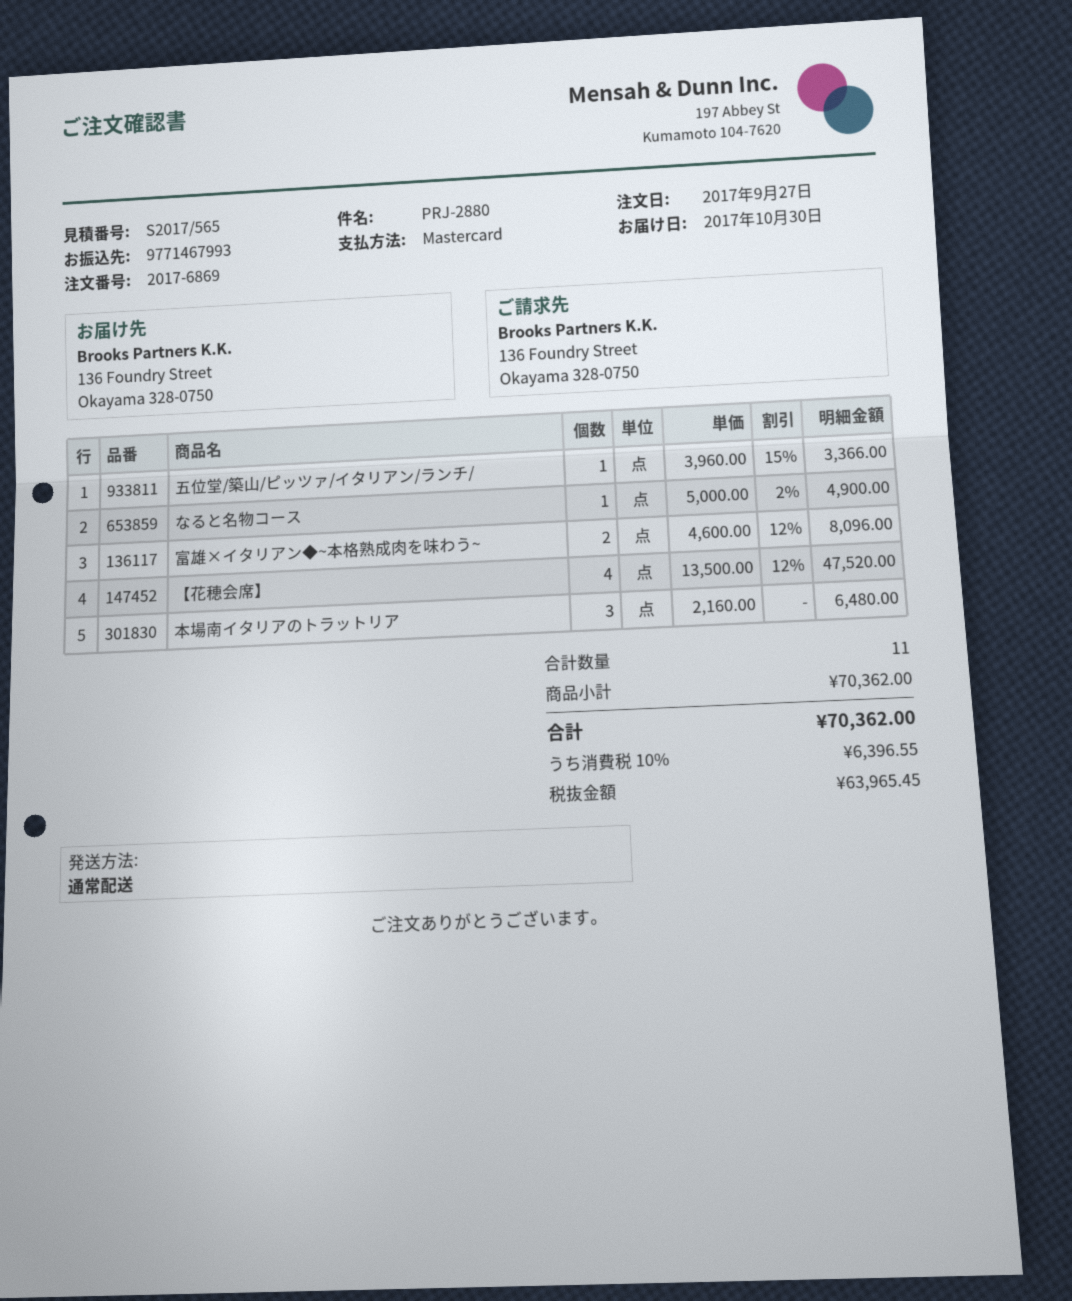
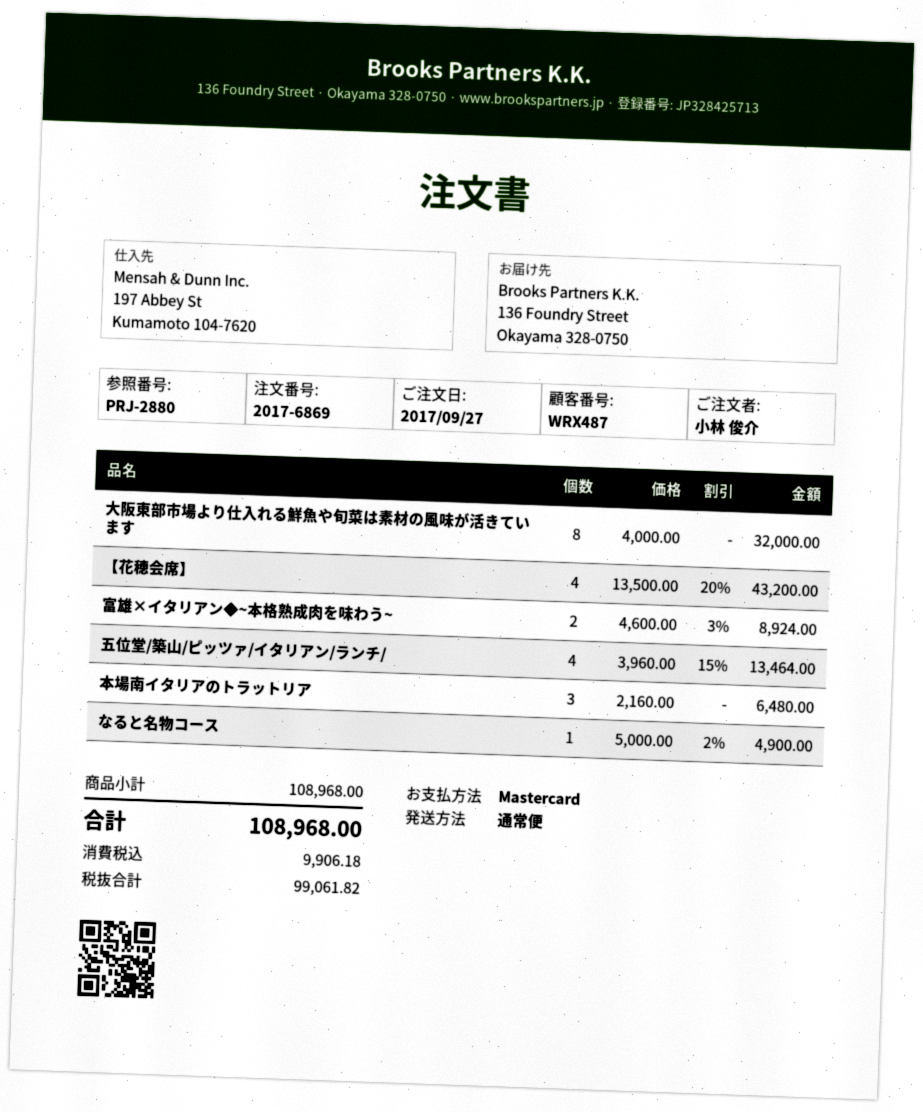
五位堂/築山/ピッツァ/イタリアン/ランチ/: 1 x 3960.00 - 15% = 3366.00 -> 4 x 3960.00 - 15% = 13464.00
富雄×イタリアン◆~本格熟成肉を味わう~: 2 x 4600.00 - 12% = 8096.00 -> 2 x 4600.00 - 3% = 8924.00
【花穂会席】: 4 x 13500.00 - 12% = 47520.00 -> 4 x 13500.00 - 20% = 43200.00
大阪東部市場より仕入れる鮮魚や旬菜は素材の風味が活きています: none -> 8 x 4000.00 = 32000.00
subtotal: 70362.00 -> 108968.00
net: 63965.45 -> 99061.82
tax: 6396.55 -> 9906.18
total: 70362.00 -> 108968.00

